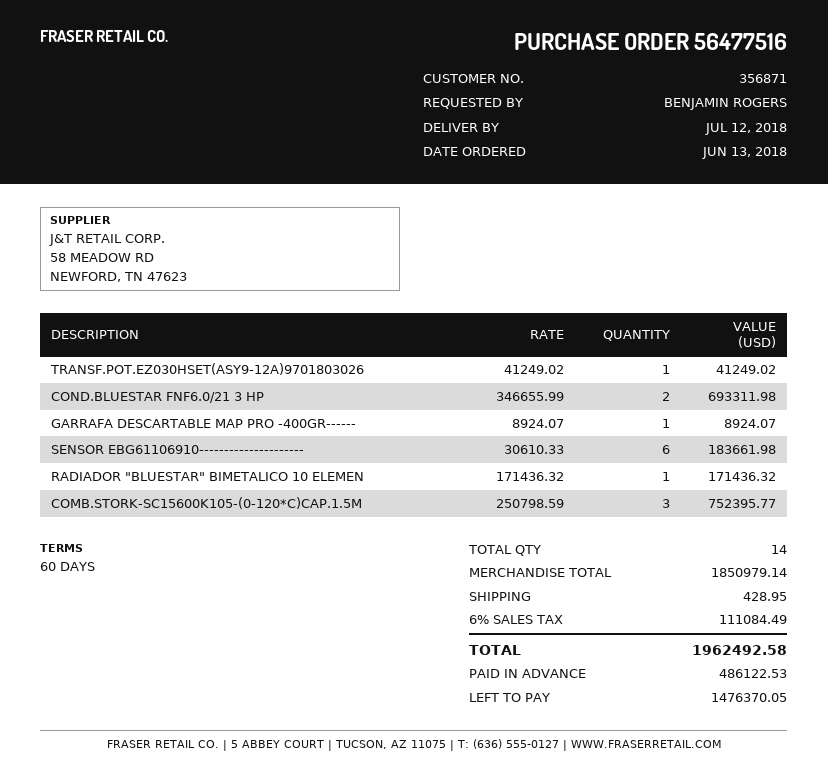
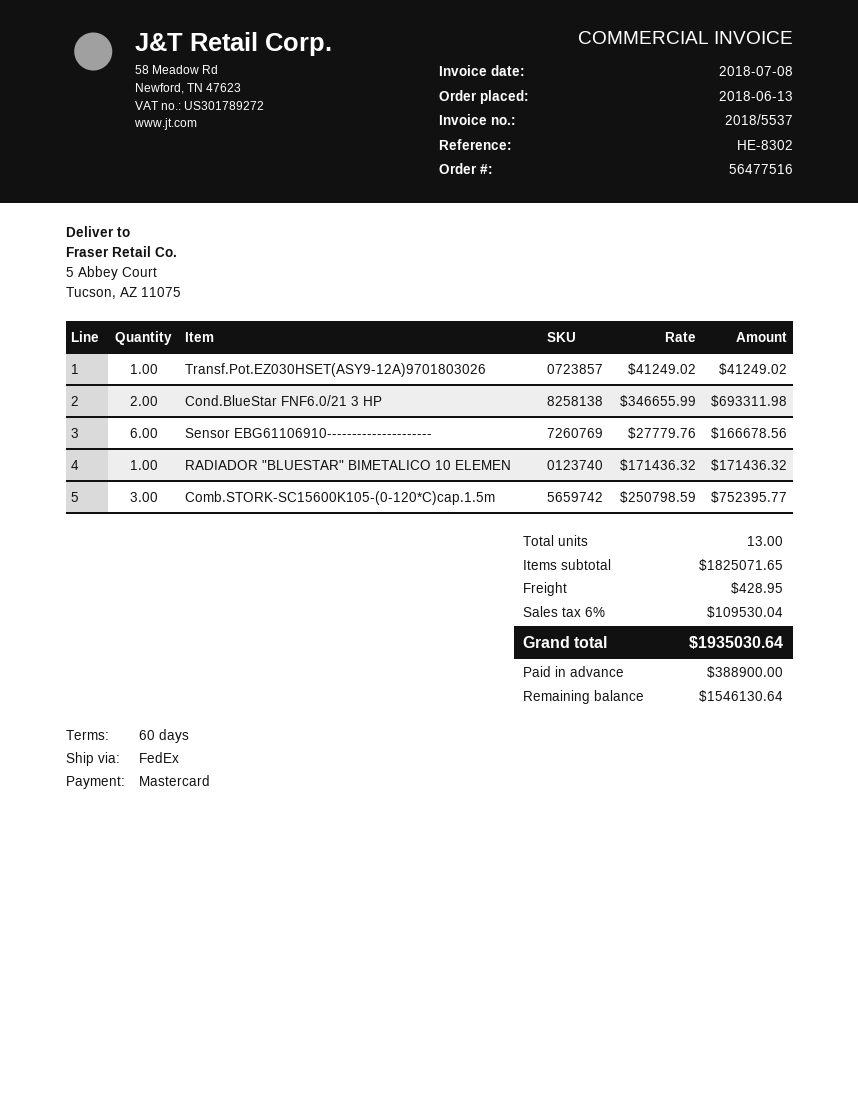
GARRAFA DESCARTABLE MAP PRO -400GR------: 1 x 8924.07 = 8924.07 -> none
SENSOR EBG61106910---------------------: 6 x 30610.33 = 183661.98 -> 6 x 27779.76 = 166678.56
total quantity: 14 -> 13
subtotal: 1850979.14 -> 1825071.65
tax: 6% = 111084.49 -> 6% = 109530.04
total: 1962492.58 -> 1935030.64
deposit: 486122.53 -> 388900.00
balance: 1476370.05 -> 1546130.64

